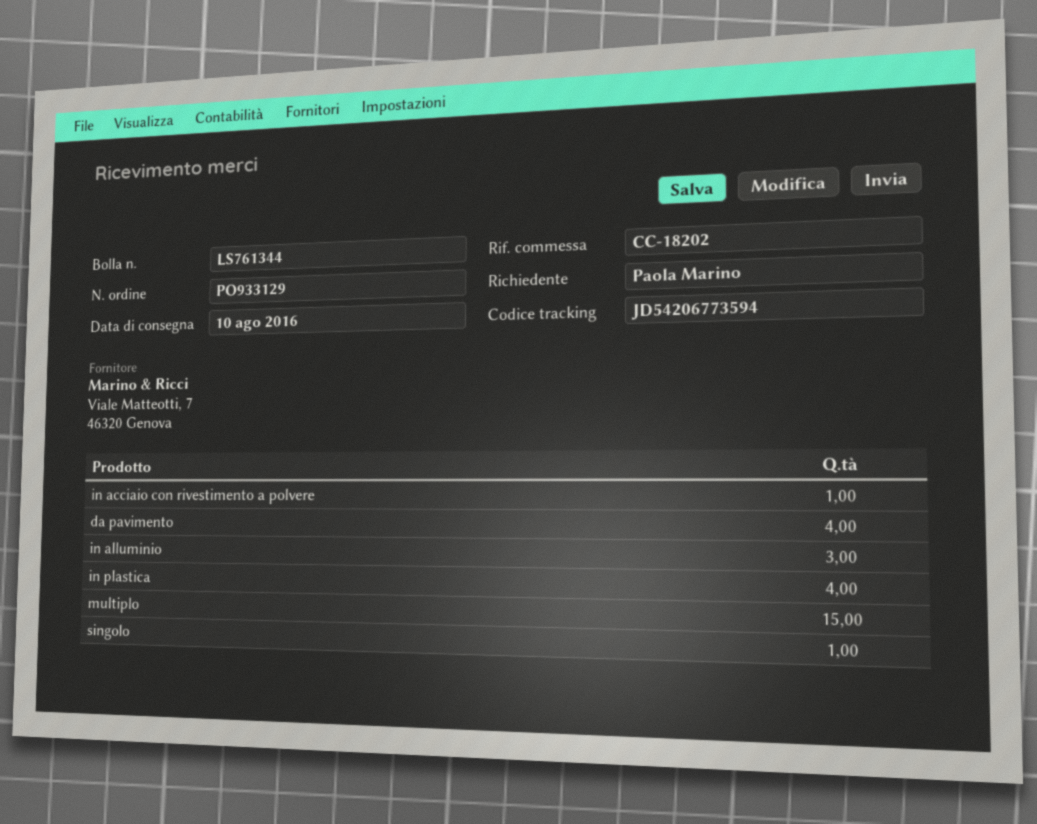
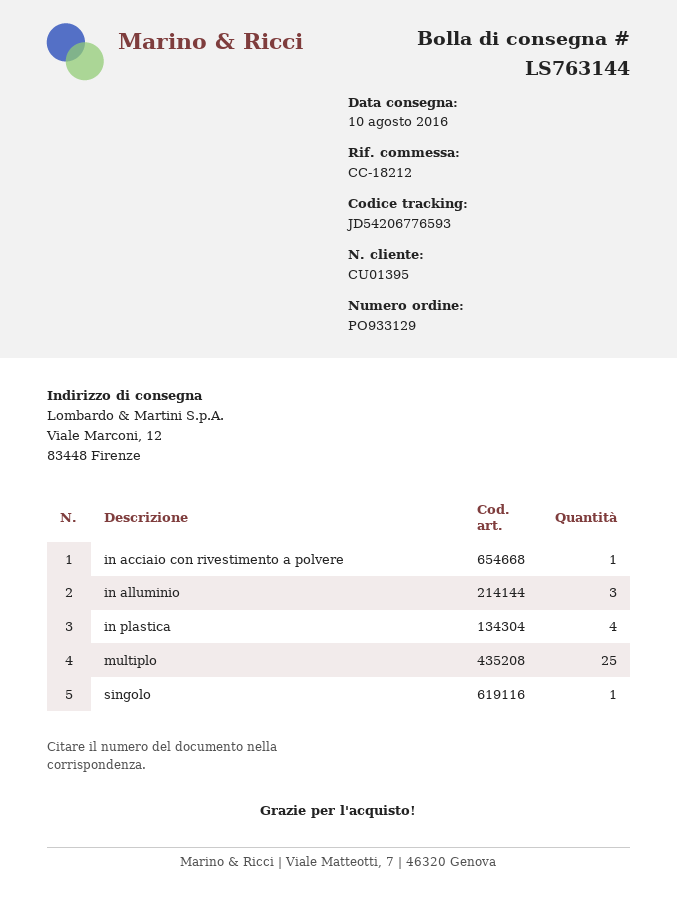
delivery note number: LS761344 -> LS763144
reference: CC-18202 -> CC-18212
tracking number: JD54206773594 -> JD54206776593
da pavimento: 4 -> none
multiplo: 15 -> 25

